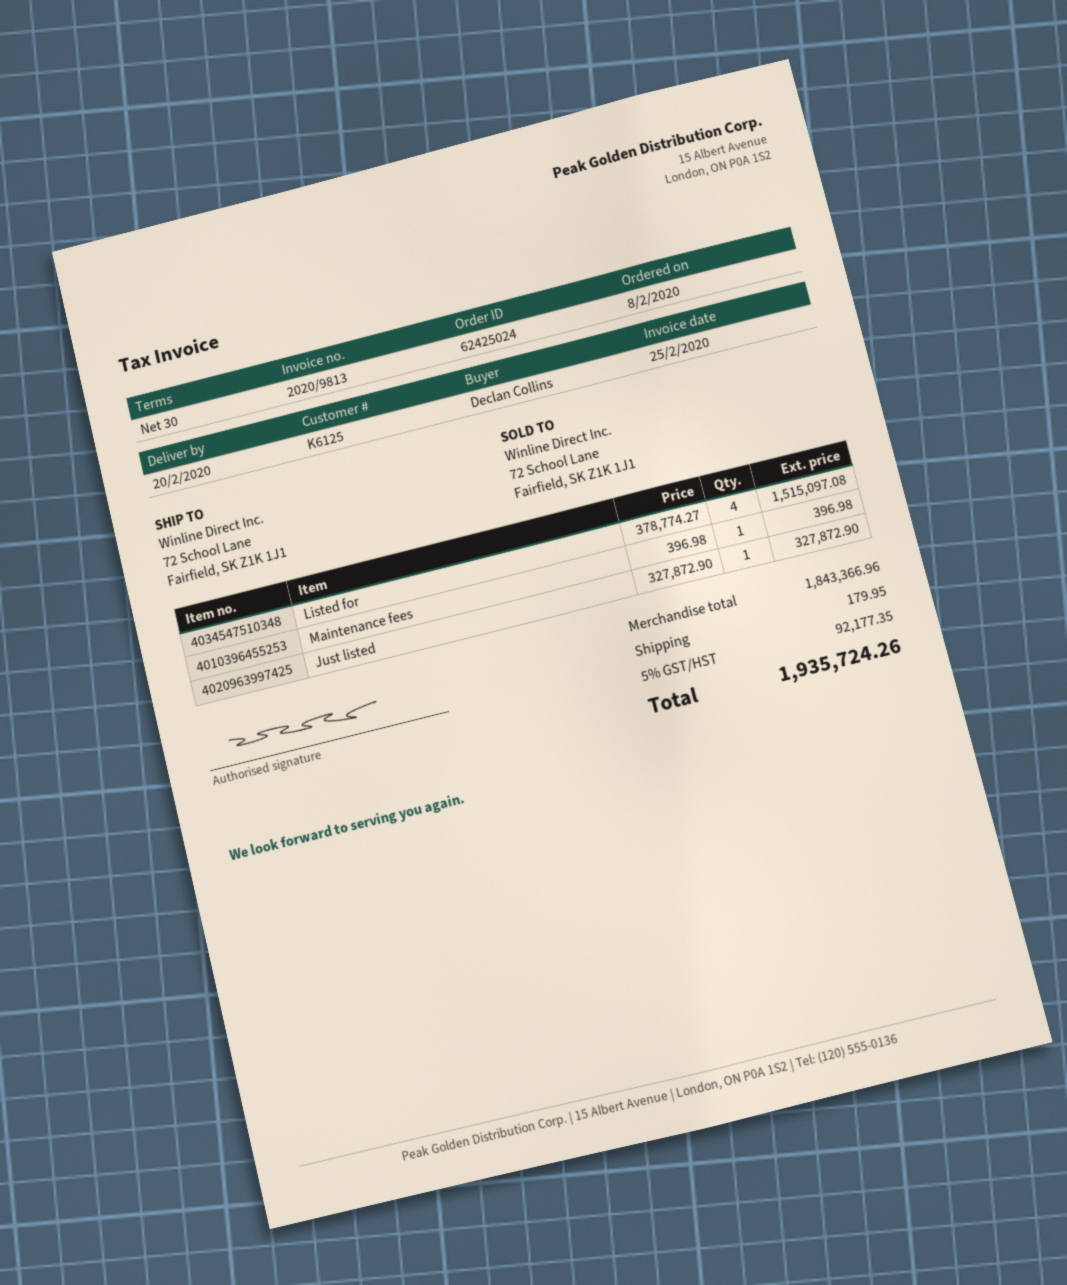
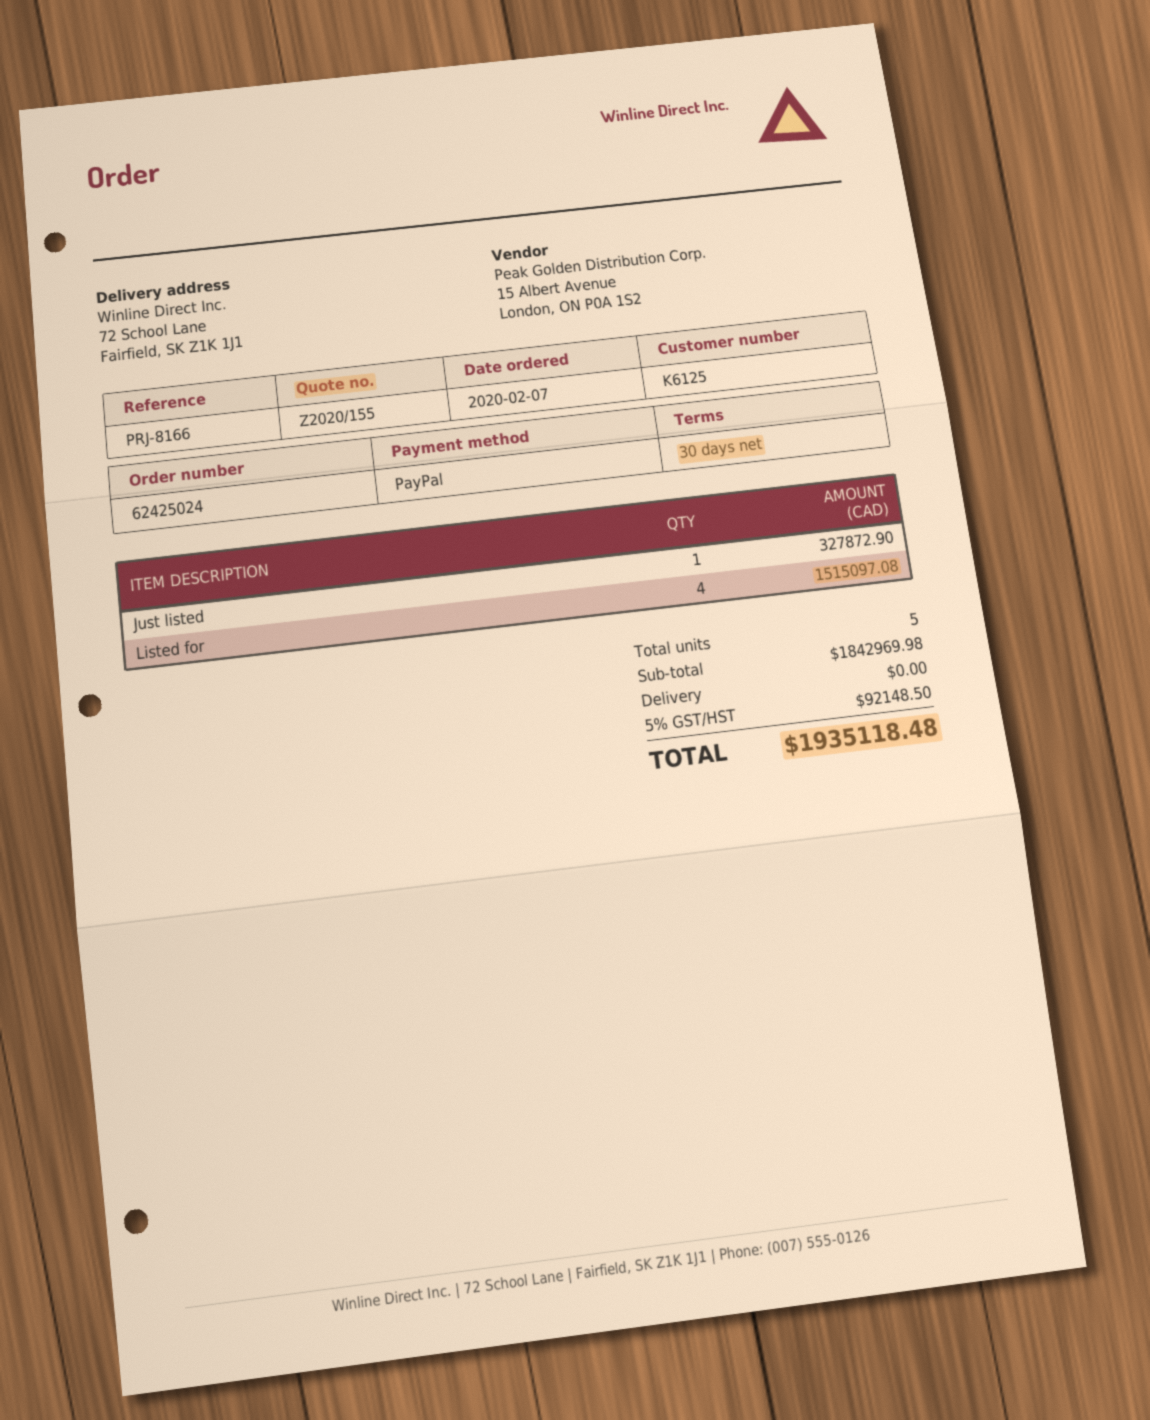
order date: 2020-02-08 -> 2020-02-07
Maintenance fees: 1 for 396.98 -> none
subtotal: 1843366.96 -> 1842969.98
shipping: 179.95 -> 0.00
tax: 5% = 92177.35 -> 5% = 92148.50
total: 1935724.26 -> 1935118.48

